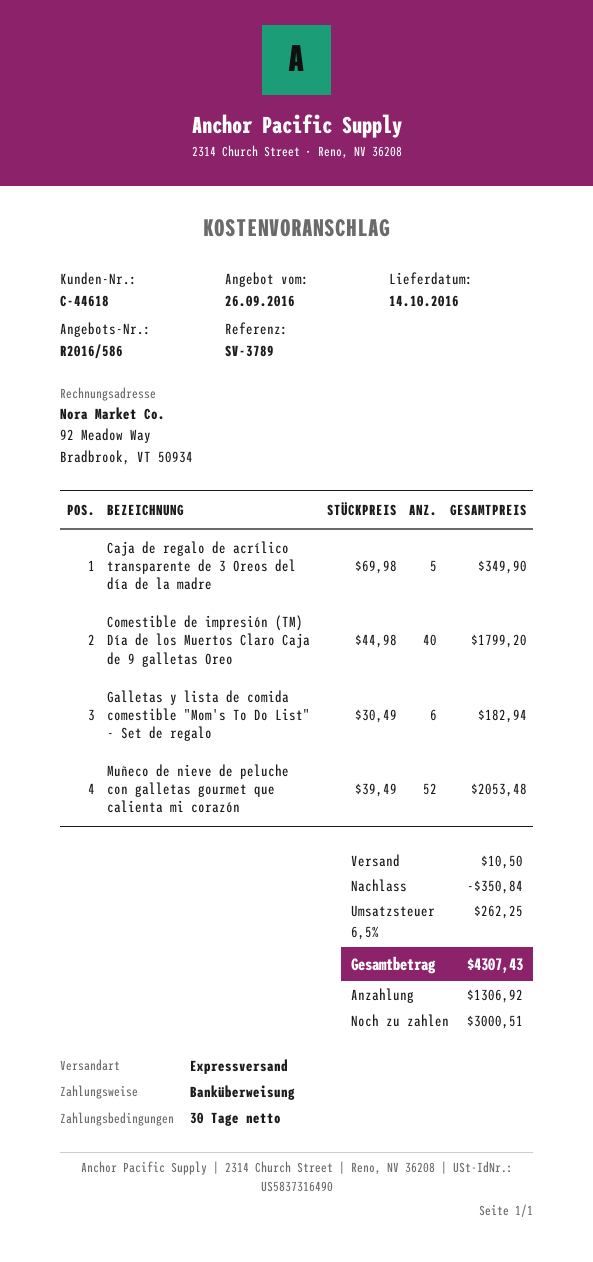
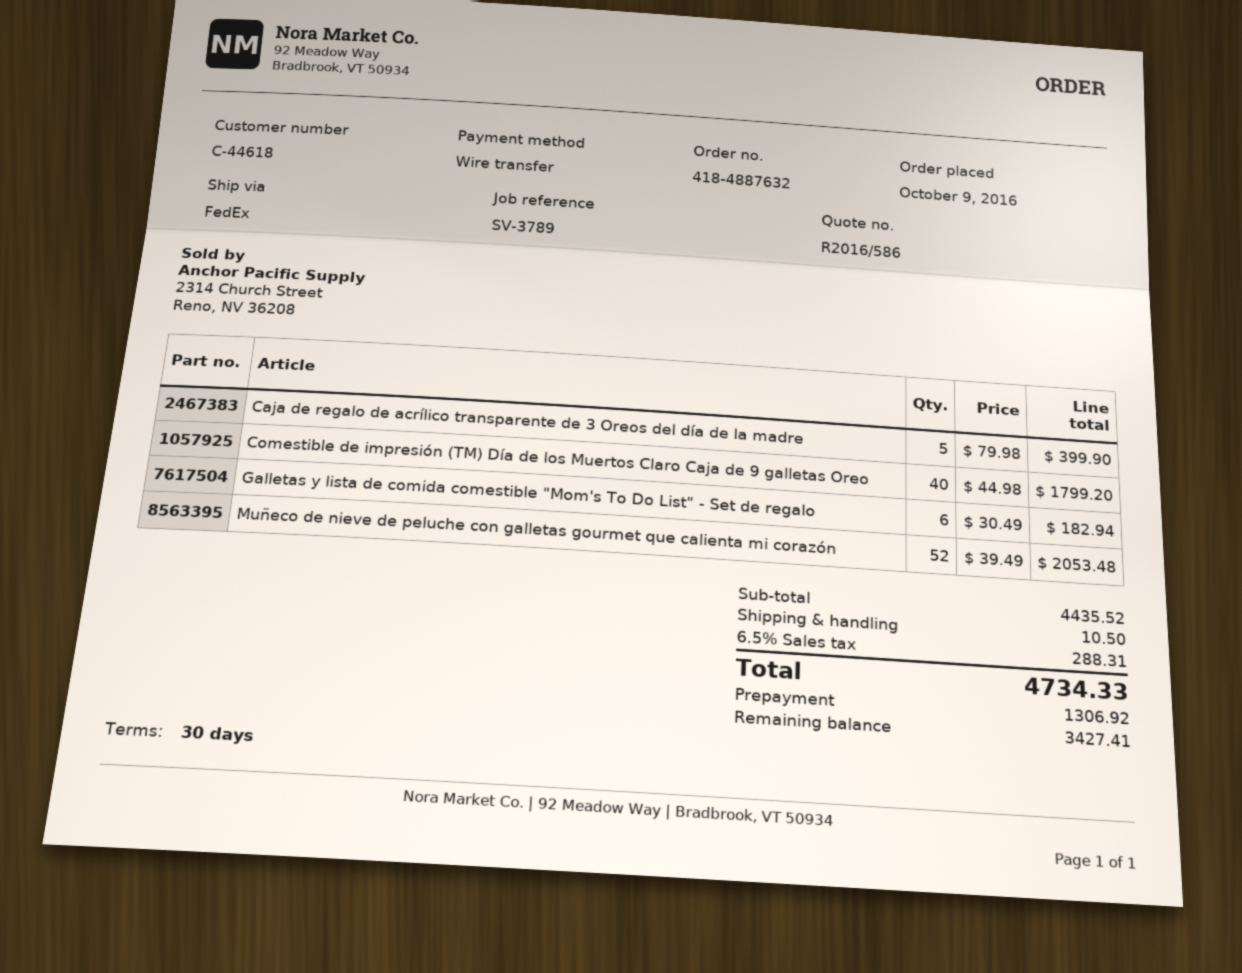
shipping method: express -> FedEx
Caja de regalo de acrílico transparente de 3 Oreos del día de la madre: 5 x 69.98 = 349.90 -> 5 x 79.98 = 399.90
discount: 350.84 -> none
tax: 6.5% = 262.25 -> 6.5% = 288.31
total: 4307.43 -> 4734.33
balance: 3000.51 -> 3427.41

